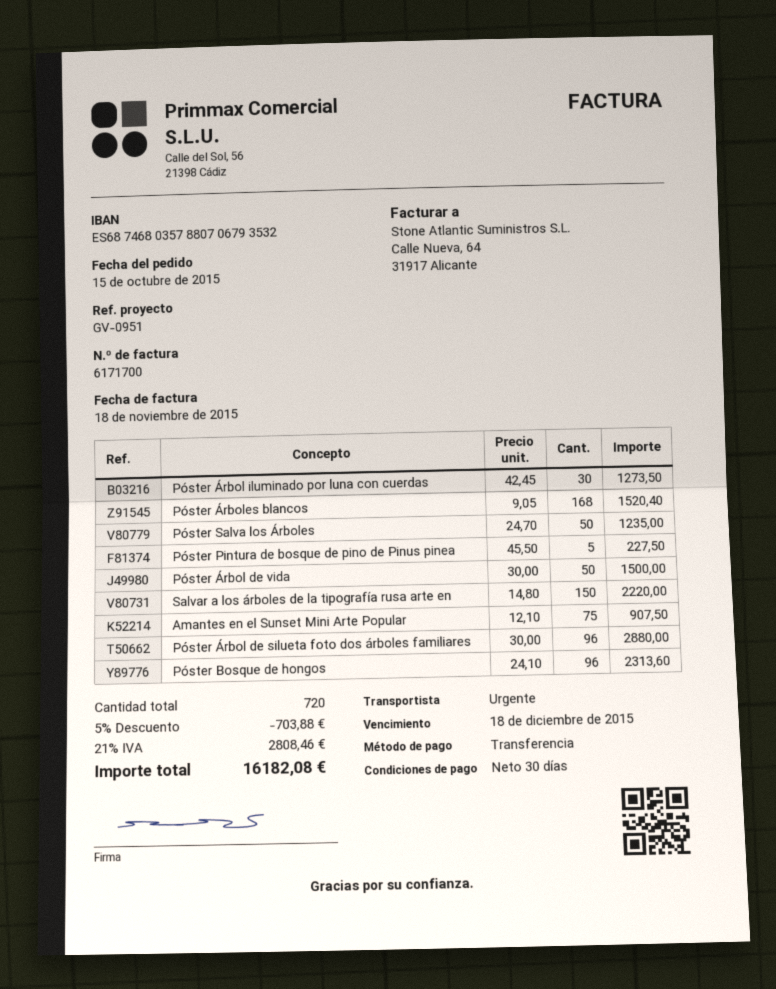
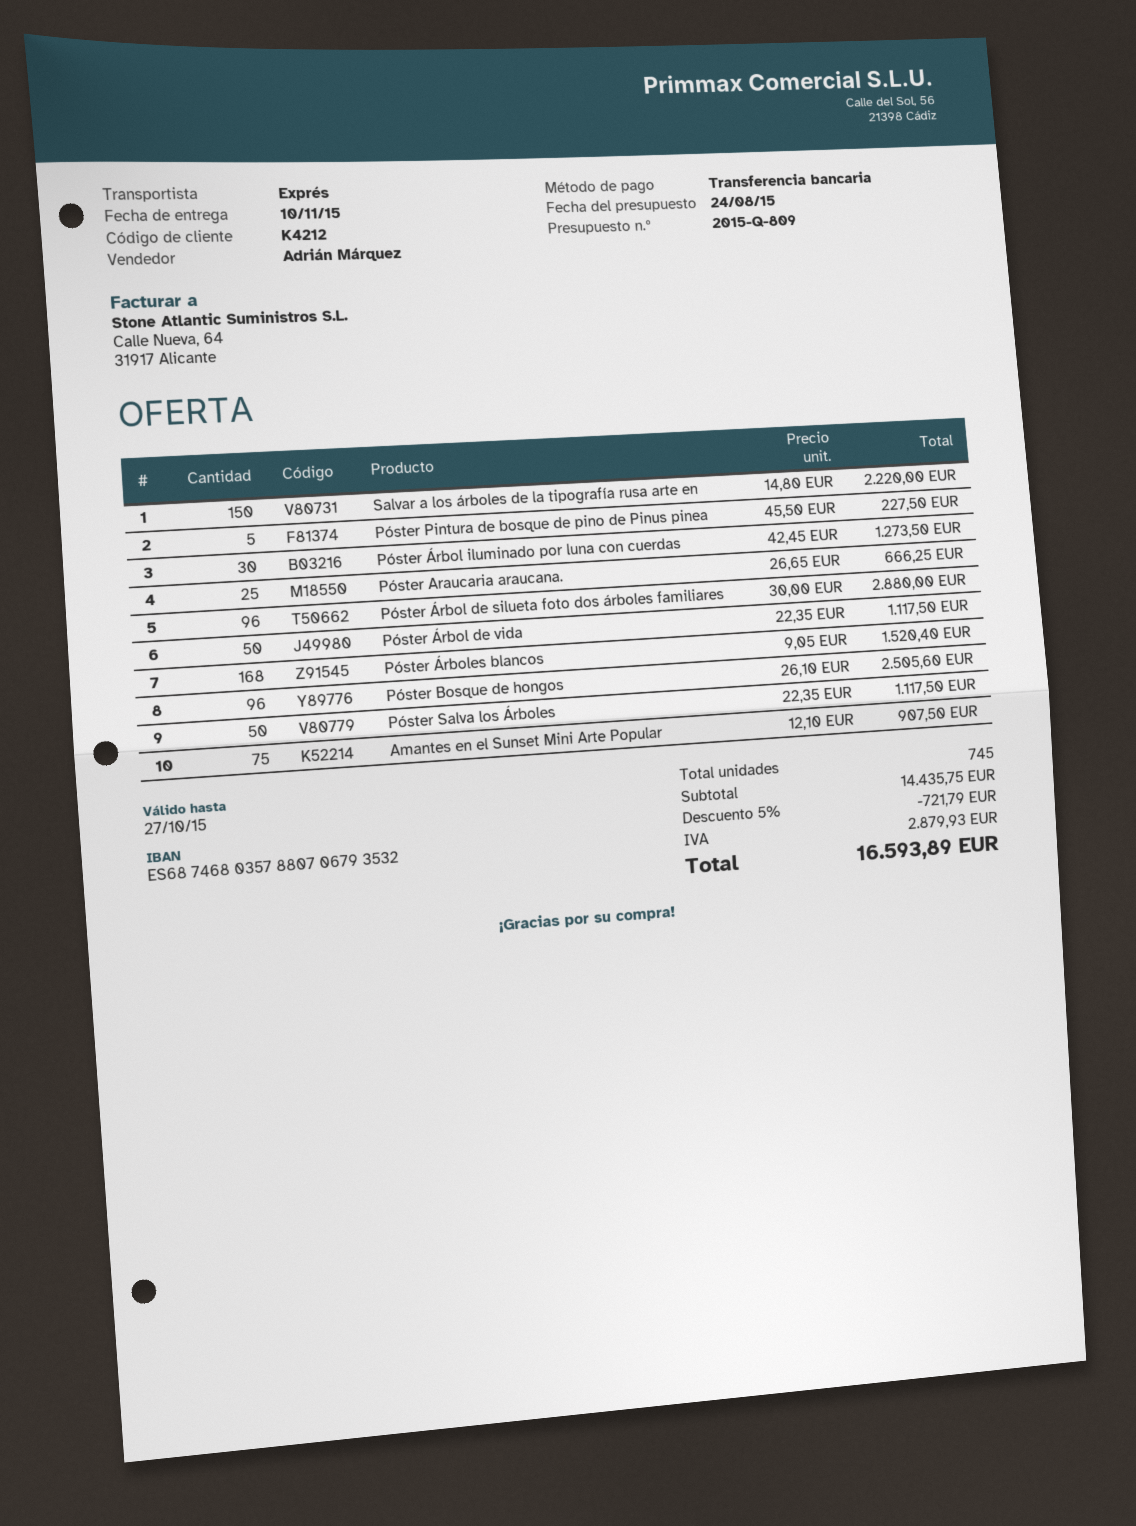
Póster Salva los Árboles: 50 x 24.70 = 1235.00 -> 50 x 22.35 = 1117.50
Póster Árbol de vida: 50 x 30.00 = 1500.00 -> 50 x 22.35 = 1117.50
Póster Bosque de hongos: 96 x 24.10 = 2313.60 -> 96 x 26.10 = 2505.60
Póster Araucaria araucana.: none -> 25 x 26.65 = 666.25
total quantity: 720 -> 745
discount: 5% = 703.88 -> 5% = 721.79
tax: 2808.46 -> 2879.93
total: 16182.08 -> 16593.89

